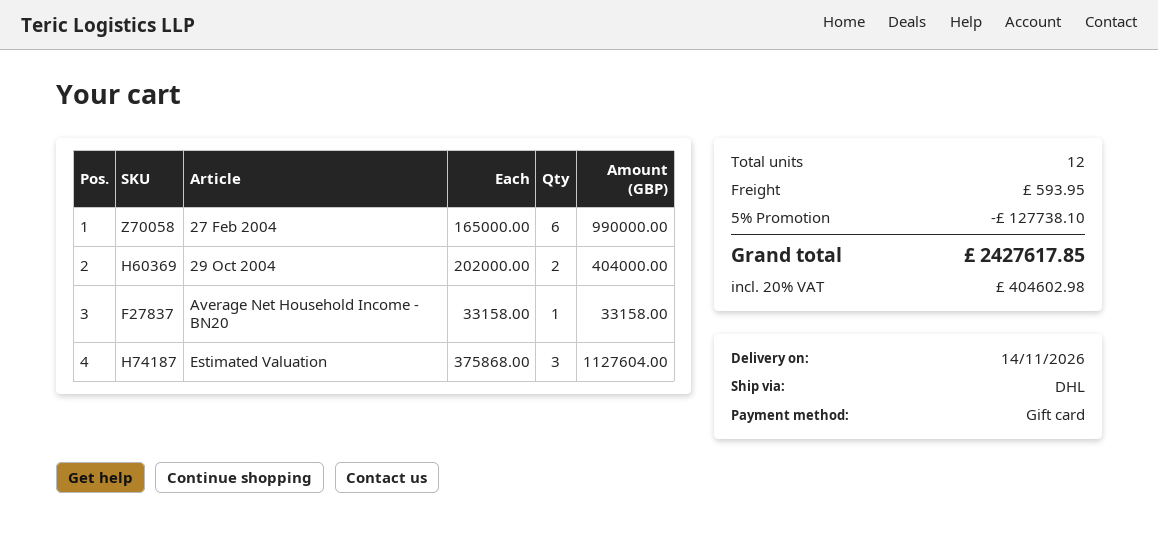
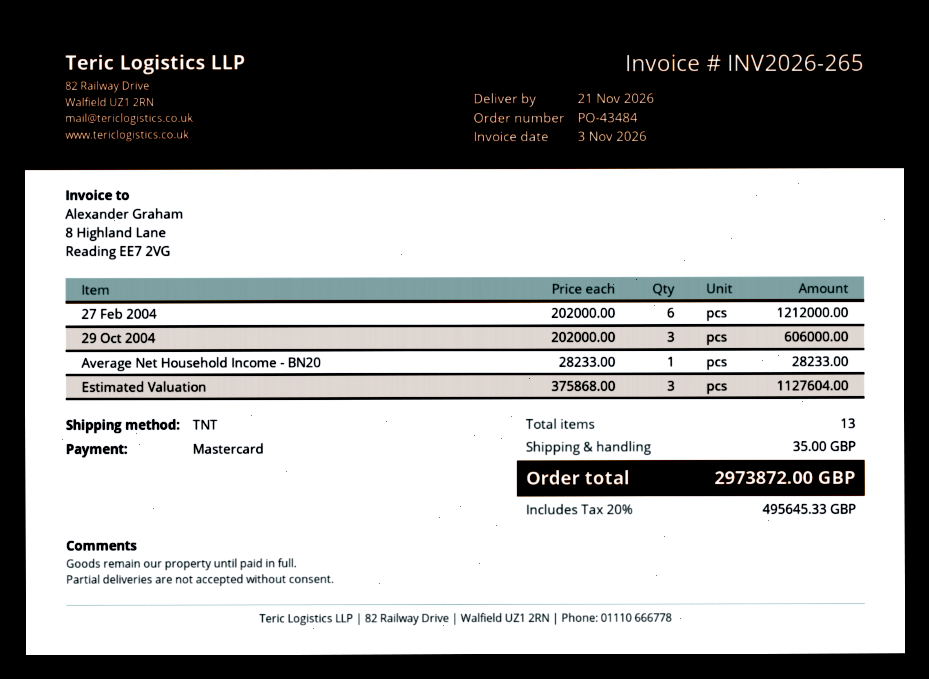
delivery date: 2026-11-14 -> 2026-11-21
payment method: gift card -> Mastercard
shipping method: DHL -> TNT
27 Feb 2004: 6 x 165000.00 = 990000.00 -> 6 x 202000.00 = 1212000.00
29 Oct 2004: 2 x 202000.00 = 404000.00 -> 3 x 202000.00 = 606000.00
Average Net Household Income - BN20: 1 x 33158.00 = 33158.00 -> 1 x 28233.00 = 28233.00
total quantity: 12 -> 13
discount: 5% = 127738.10 -> none
shipping: 593.95 -> 35.00
tax: 20% = 404602.98 -> 20% = 495645.33
total: 2427617.85 -> 2973872.00

